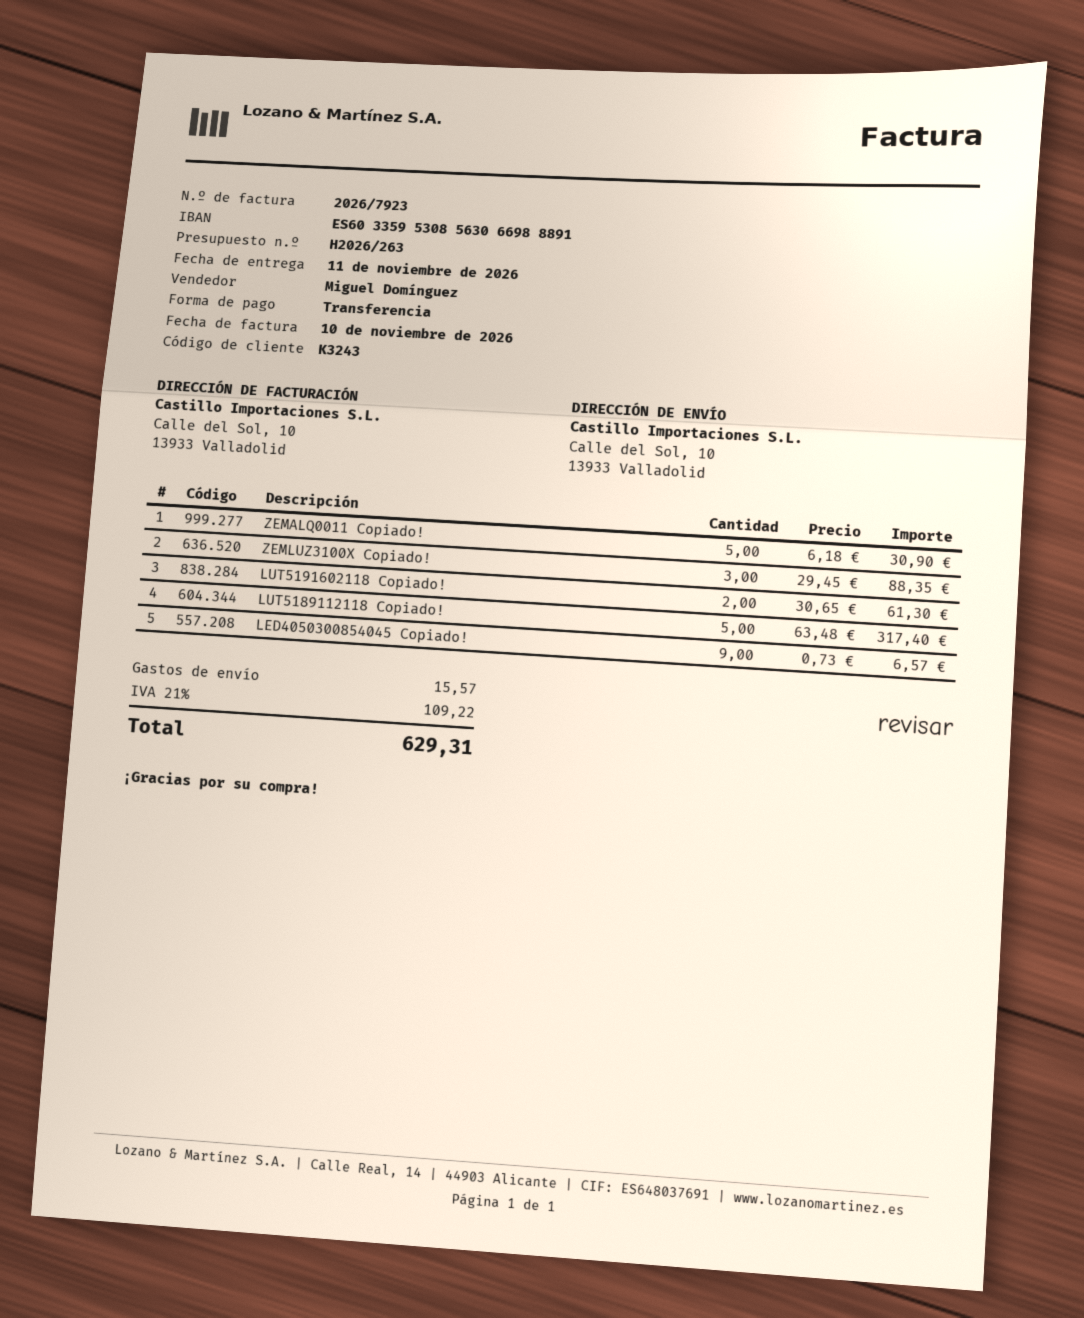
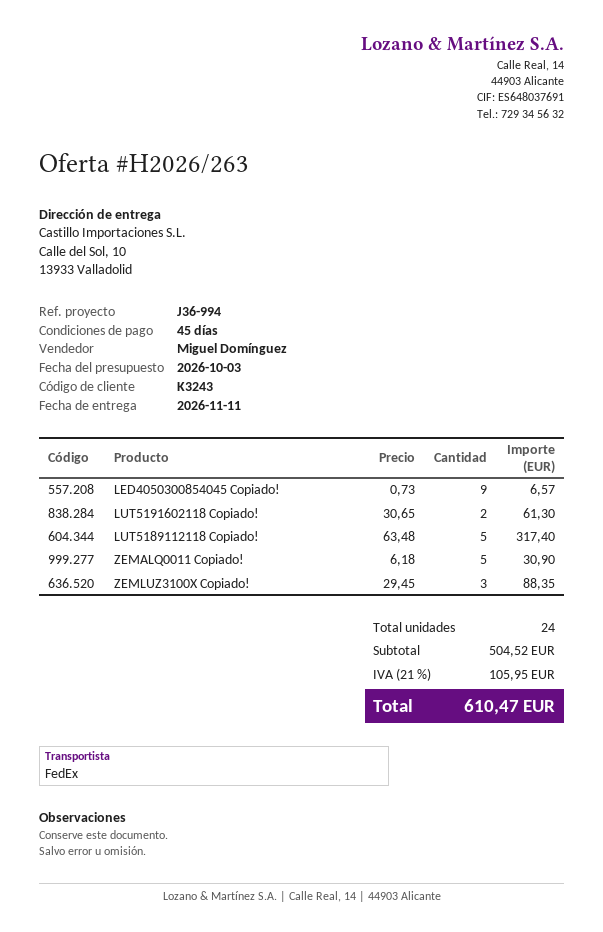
shipping: 15.57 -> none
tax: 21% = 109.22 -> 21% = 105.95
total: 629.31 -> 610.47

